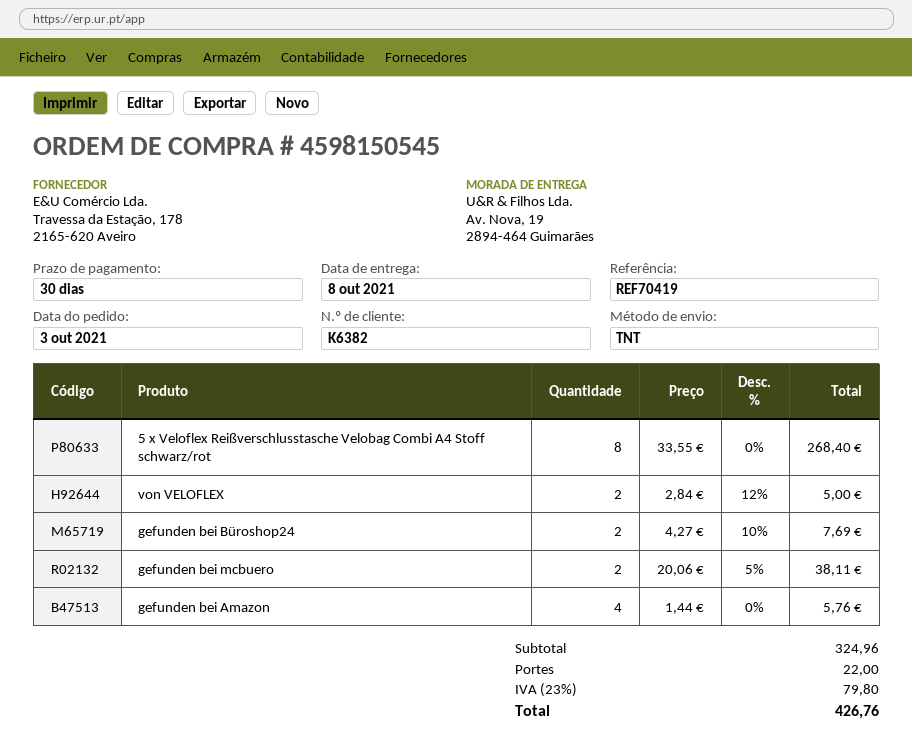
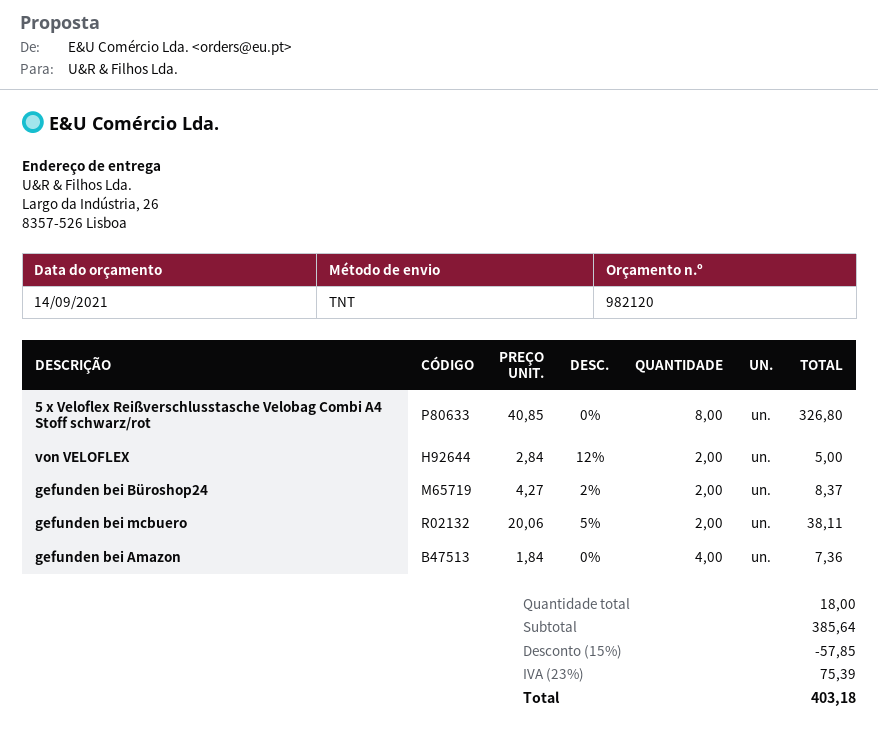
ship to: Av. Nova, 19, 2894-464 Guimarães -> Largo da Indústria, 26, 8357-526 Lisboa
5 x Veloflex Reißverschlusstasche Velobag Combi A4 Stoff schwarz/rot: 8 x 33.55 = 268.40 -> 8 x 40.85 = 326.80
gefunden bei Büroshop24: 2 x 4.27 - 10% = 7.69 -> 2 x 4.27 - 2% = 8.37
gefunden bei Amazon: 4 x 1.44 = 5.76 -> 4 x 1.84 = 7.36
subtotal: 324.96 -> 385.64
discount: none -> 15% = 57.85
shipping: 22.00 -> none
tax: 23% = 79.80 -> 23% = 75.39
total: 426.76 -> 403.18

